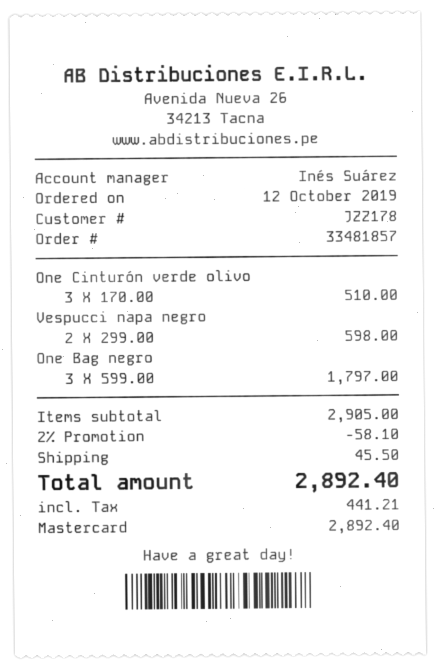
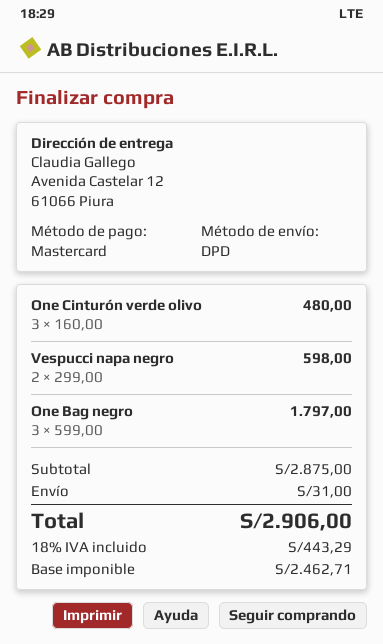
One Cinturón verde olivo: 3 x 170.00 = 510.00 -> 3 x 160.00 = 480.00
subtotal: 2905.00 -> 2875.00
discount: 2% = 58.10 -> none
shipping: 45.50 -> 31.00
tax: 441.21 -> 443.29
total: 2892.40 -> 2906.00

